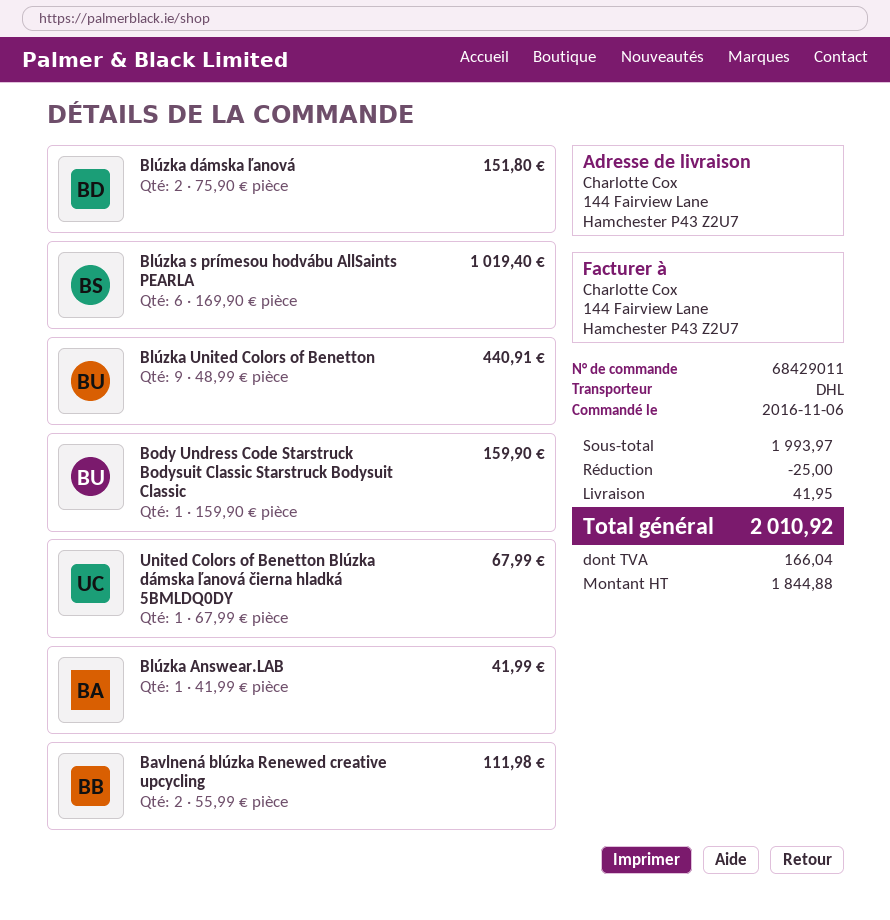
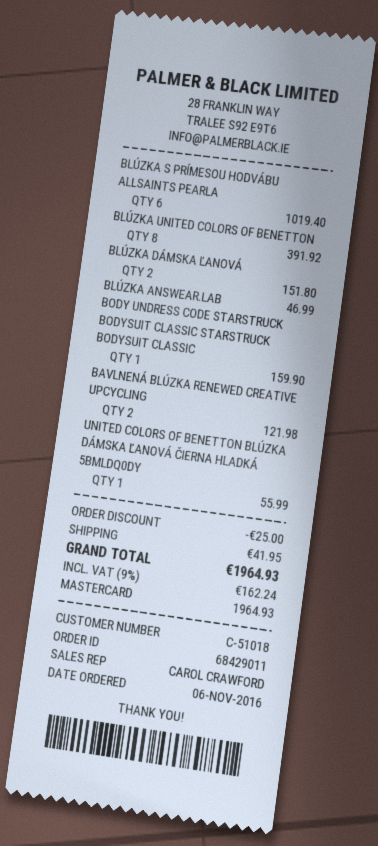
Blúzka United Colors of Benetton: 9 for 440.91 -> 8 for 391.92
United Colors of Benetton Blúzka dámska ľanová čierna hladká 5BMLDQ0DY: 1 for 67.99 -> 1 for 55.99
Blúzka Answear.LAB: 1 for 41.99 -> 1 for 46.99
Bavlnená blúzka Renewed creative upcycling: 2 for 111.98 -> 2 for 121.98
tax: 166.04 -> 162.24
total: 2010.92 -> 1964.93

